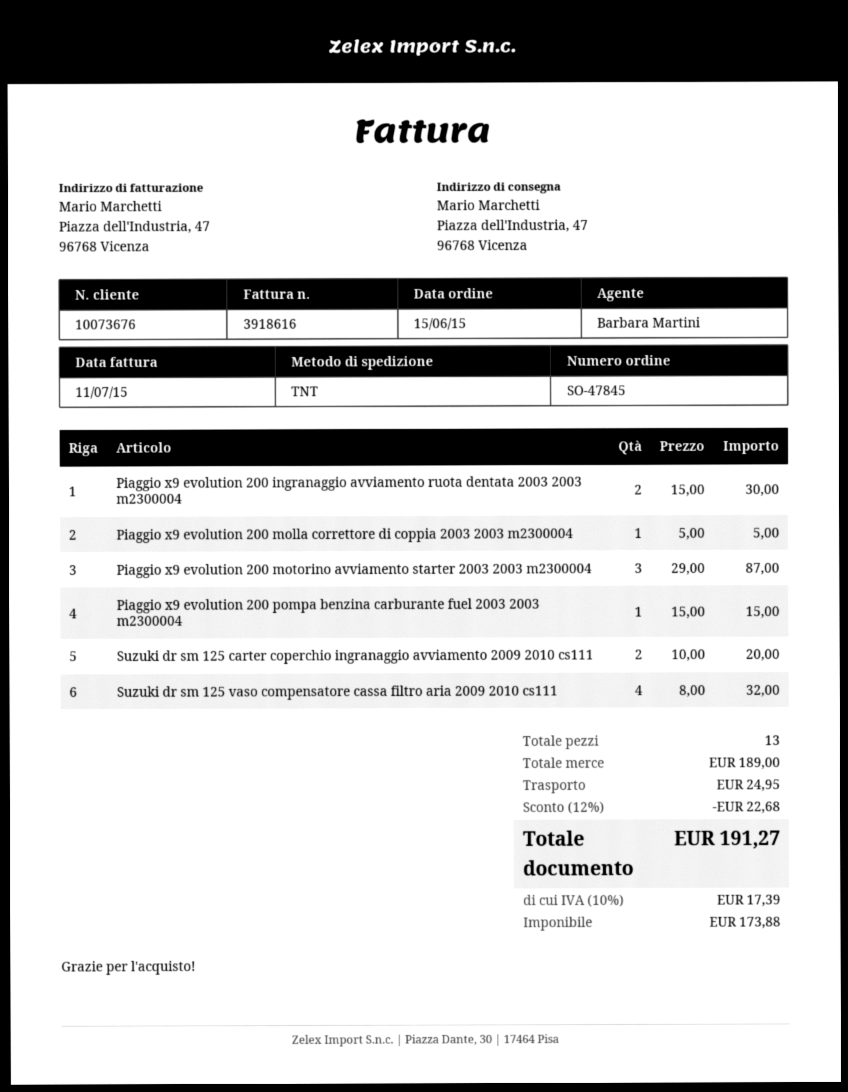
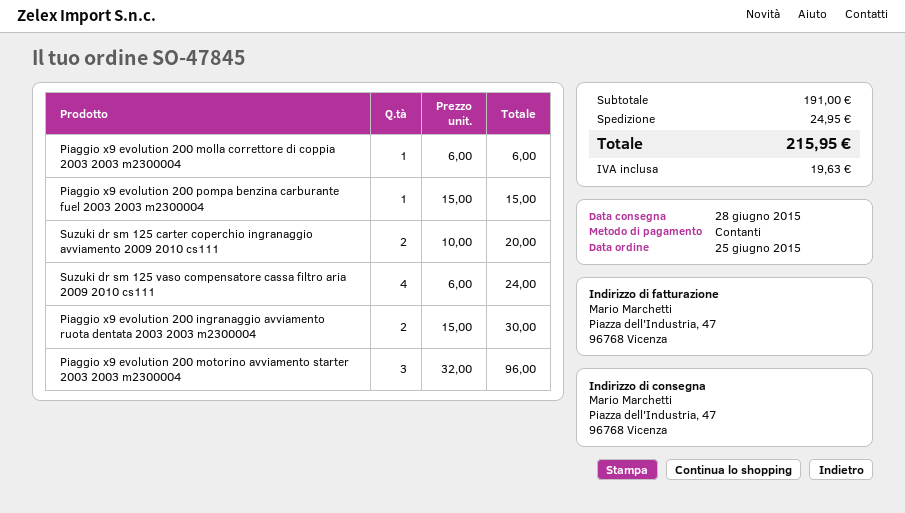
order date: 2015-06-15 -> 2015-06-25
Piaggio x9 evolution 200 molla correttore di coppia 2003 2003 m2300004: 1 x 5.00 = 5.00 -> 1 x 6.00 = 6.00
Piaggio x9 evolution 200 motorino avviamento starter 2003 2003 m2300004: 3 x 29.00 = 87.00 -> 3 x 32.00 = 96.00
Suzuki dr sm 125 vaso compensatore cassa filtro aria 2009 2010 cs111: 4 x 8.00 = 32.00 -> 4 x 6.00 = 24.00
subtotal: 189.00 -> 191.00
discount: 12% = 22.68 -> none
tax: 17.39 -> 19.63
total: 191.27 -> 215.95

